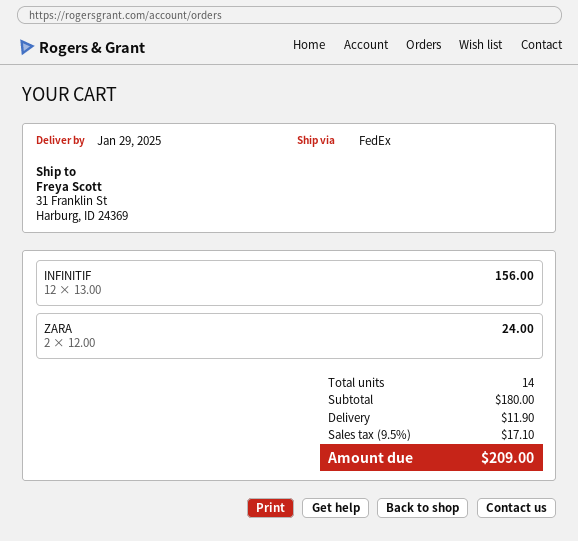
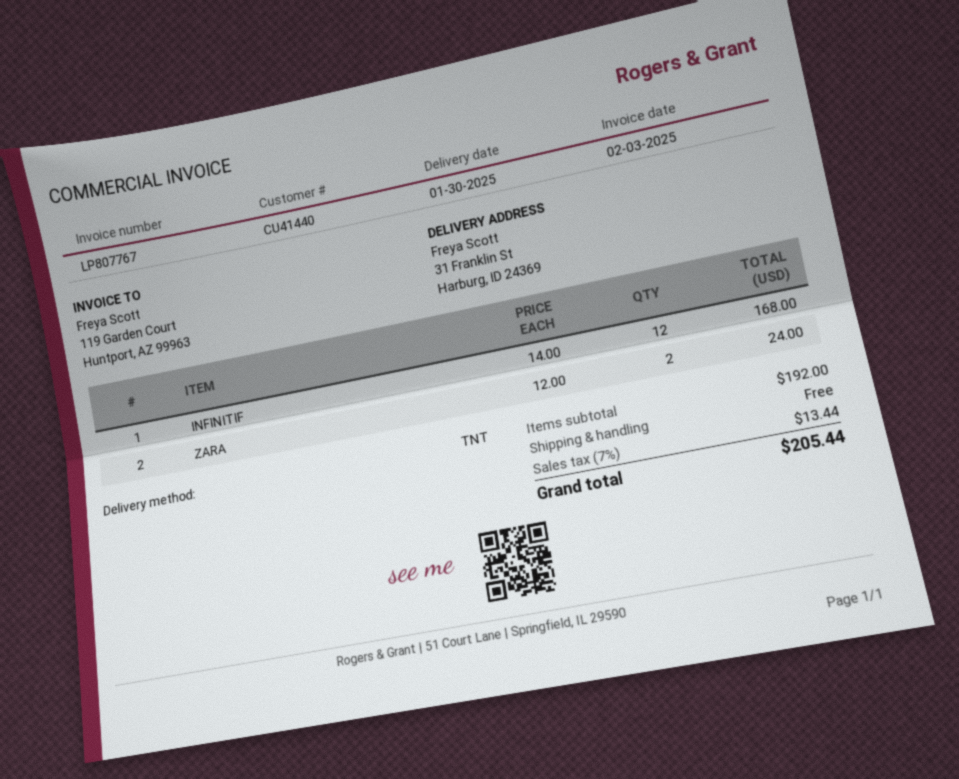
delivery date: 2025-01-29 -> 2025-01-30
shipping method: FedEx -> TNT
INFINITIF: 12 x 13.00 = 156.00 -> 12 x 14.00 = 168.00
subtotal: 180.00 -> 192.00
shipping: 11.90 -> 0.00
tax: 9.5% = 17.10 -> 7% = 13.44
total: 209.00 -> 205.44

